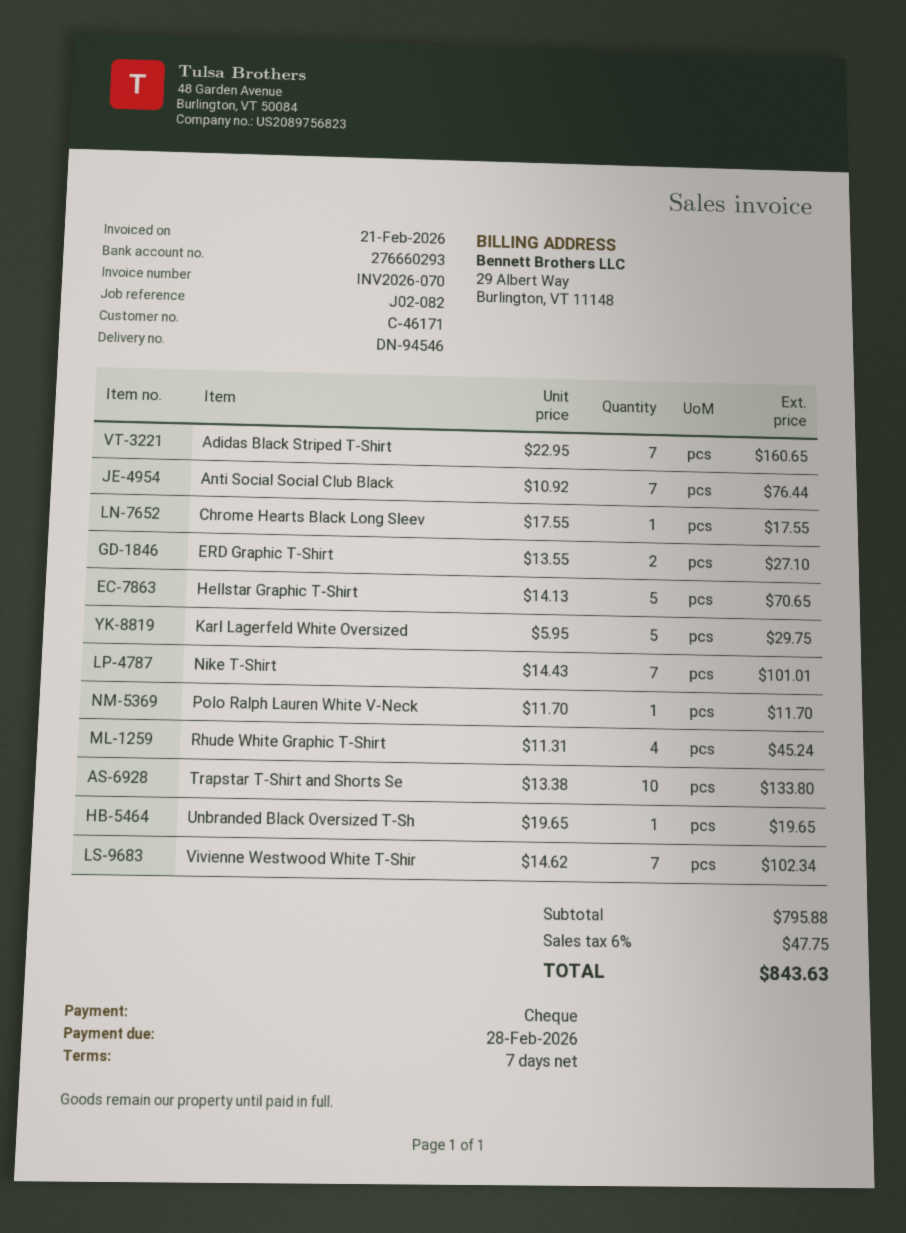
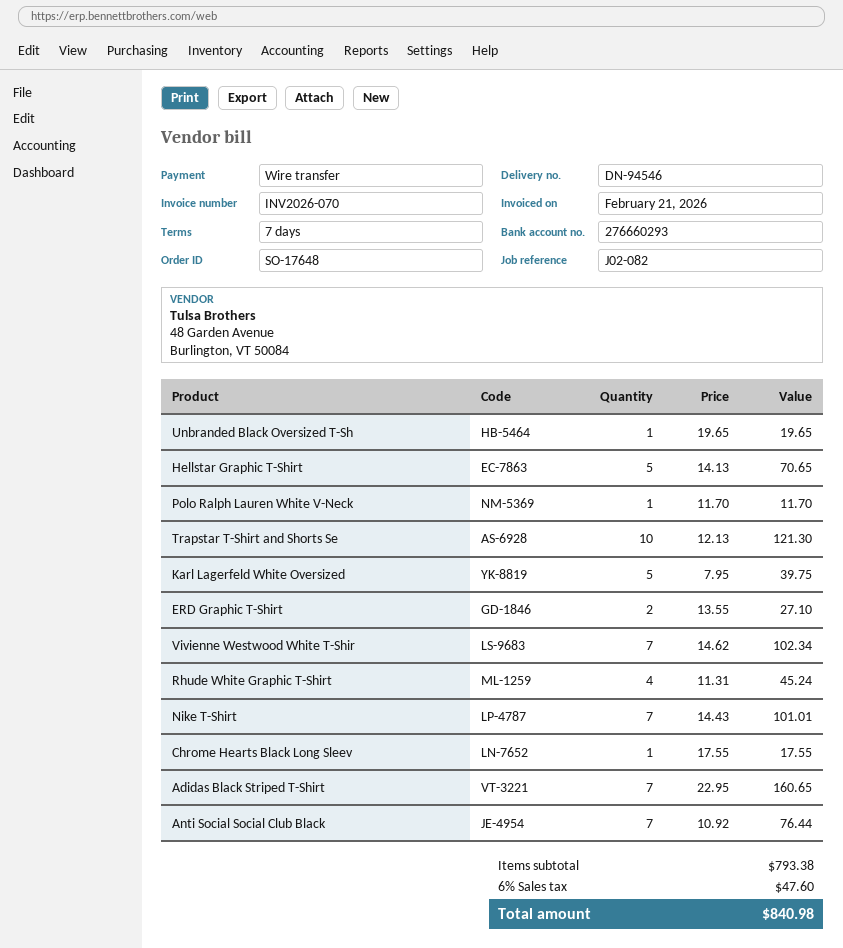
payment method: cheque -> bank transfer
Karl Lagerfeld White Oversized: 5 x 5.95 = 29.75 -> 5 x 7.95 = 39.75
Trapstar T-Shirt and Shorts Se: 10 x 13.38 = 133.80 -> 10 x 12.13 = 121.30
subtotal: 795.88 -> 793.38
tax: 6% = 47.75 -> 6% = 47.60
total: 843.63 -> 840.98

